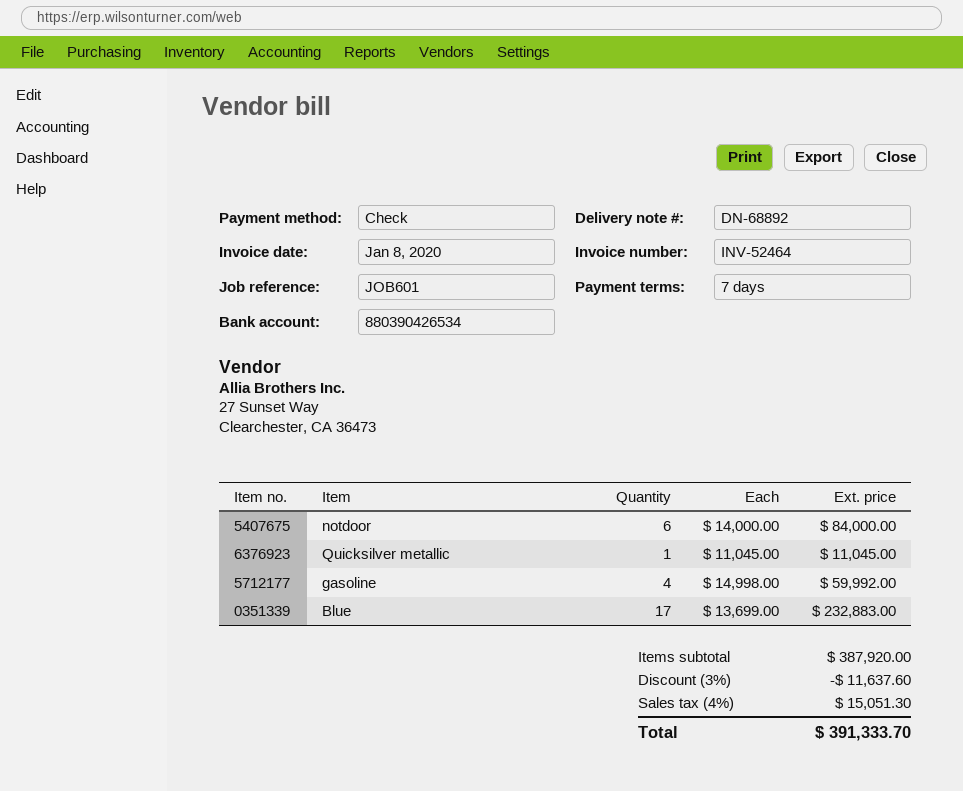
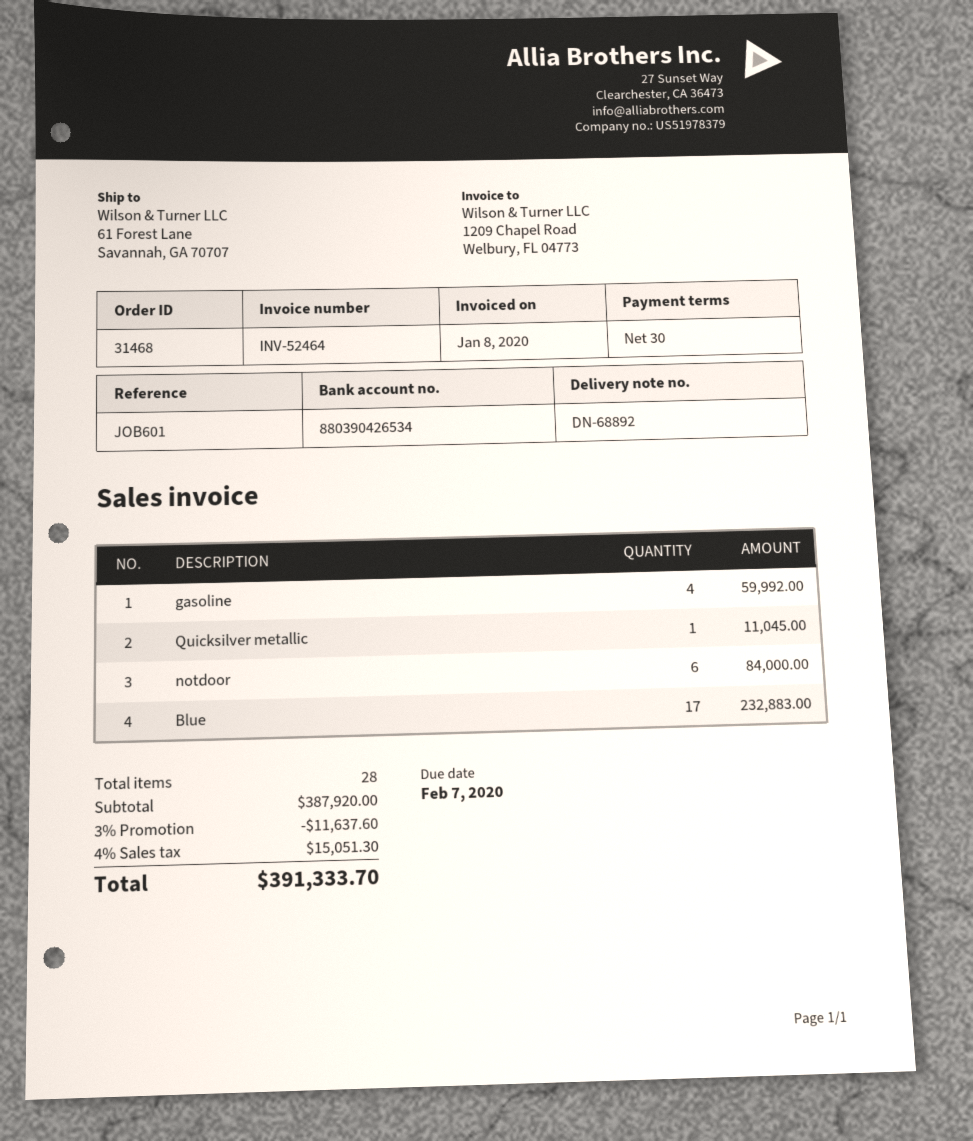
payment terms: 7 days -> 30 days

